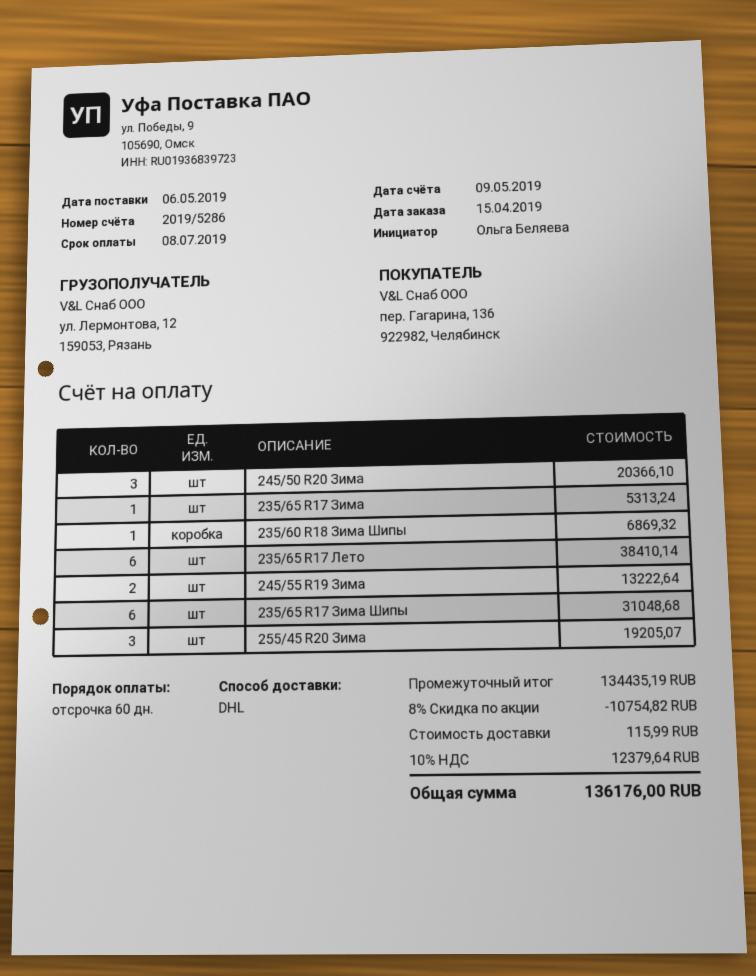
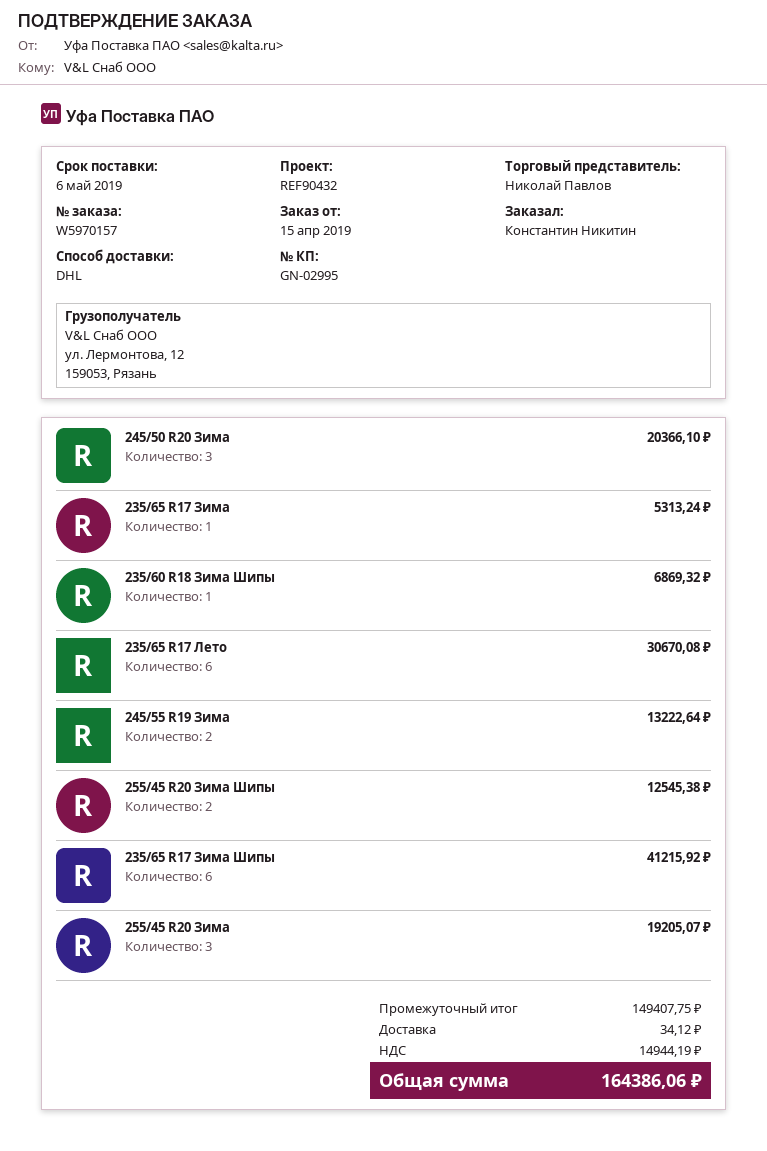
ordered by: Ольга Беляева -> Константин Никитин
235/65 R17 Лето: 6 for 38410.14 -> 6 for 30670.08
235/65 R17 Зима Шипы: 6 for 31048.68 -> 6 for 41215.92
255/45 R20 Зима Шипы: none -> 2 for 12545.38
subtotal: 134435.19 -> 149407.75
discount: 8% = 10754.82 -> none
shipping: 115.99 -> 34.12
tax: 12379.64 -> 14944.19
total: 136176.00 -> 164386.06

